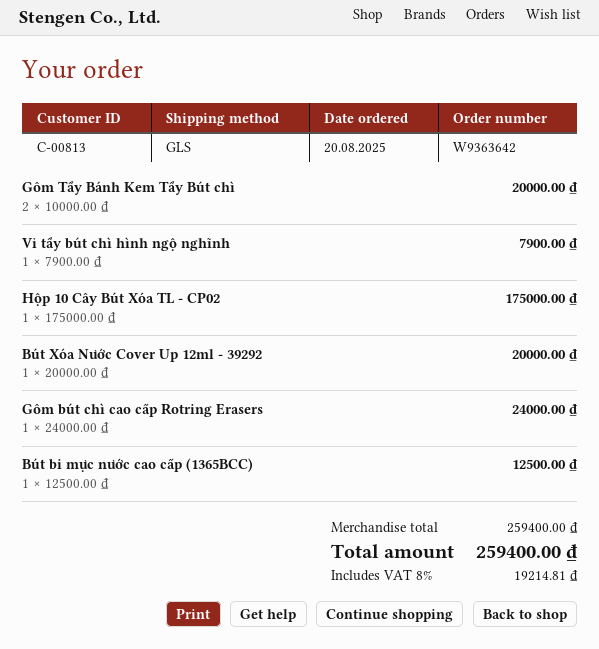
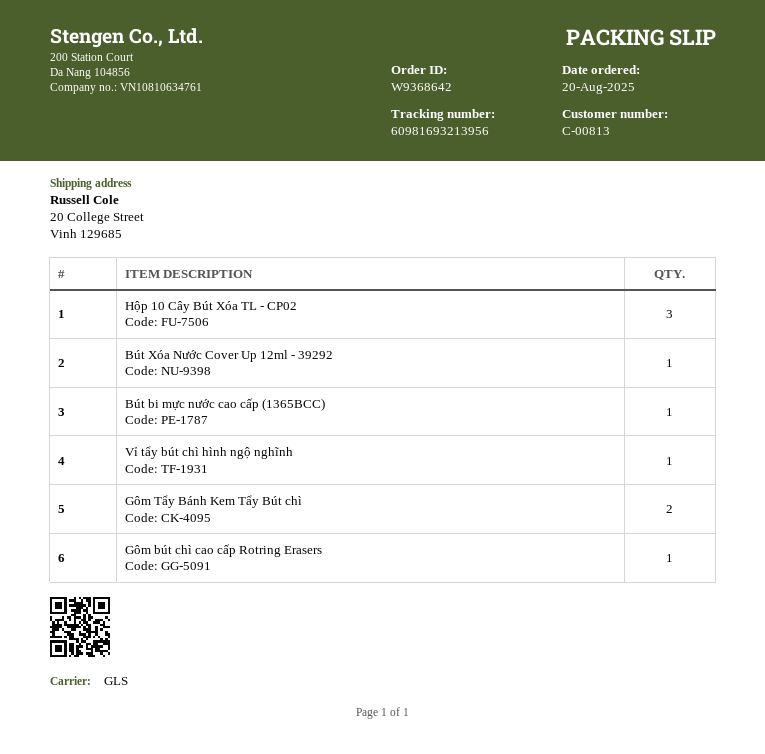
order number: W9363642 -> W9368642
Hộp 10 Cây Bút Xóa TL - CP02: 1 -> 3

